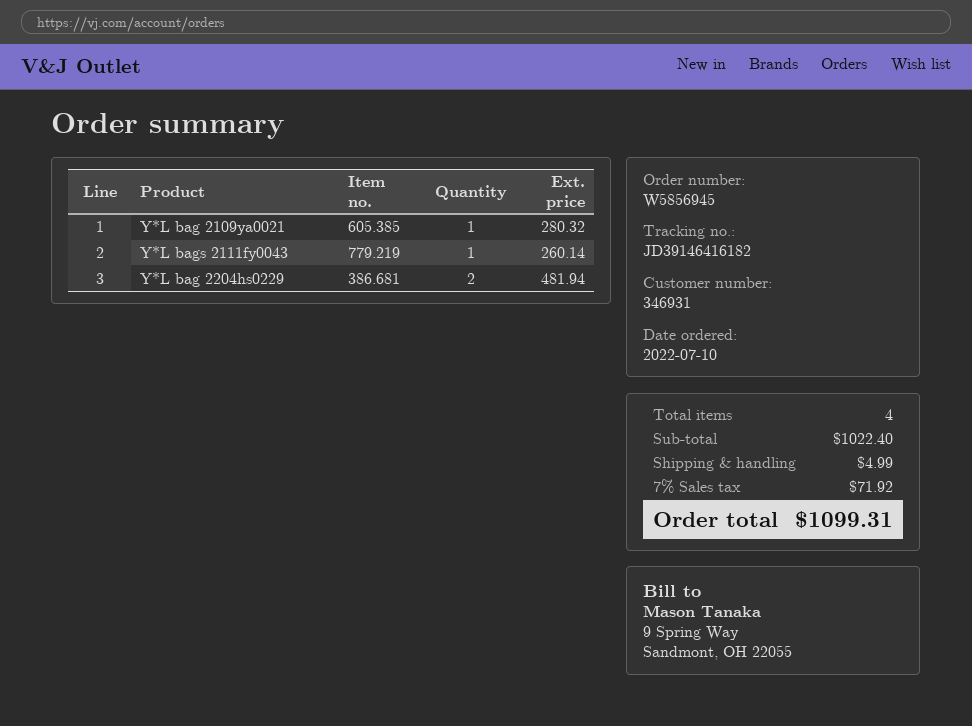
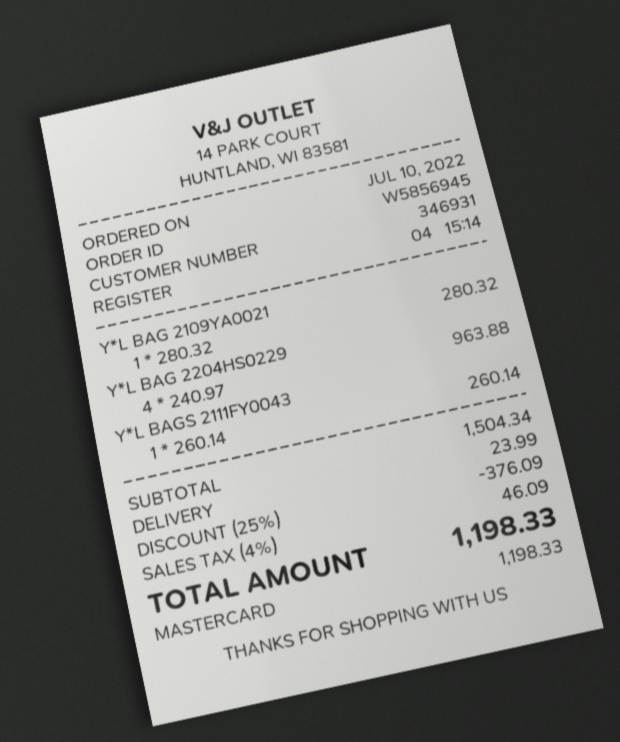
Y*L bag 2204hs0229: 2 for 481.94 -> 4 for 963.88
subtotal: 1022.40 -> 1504.34
discount: none -> 25% = 376.09
shipping: 4.99 -> 23.99
tax: 7% = 71.92 -> 4% = 46.09
total: 1099.31 -> 1198.33

